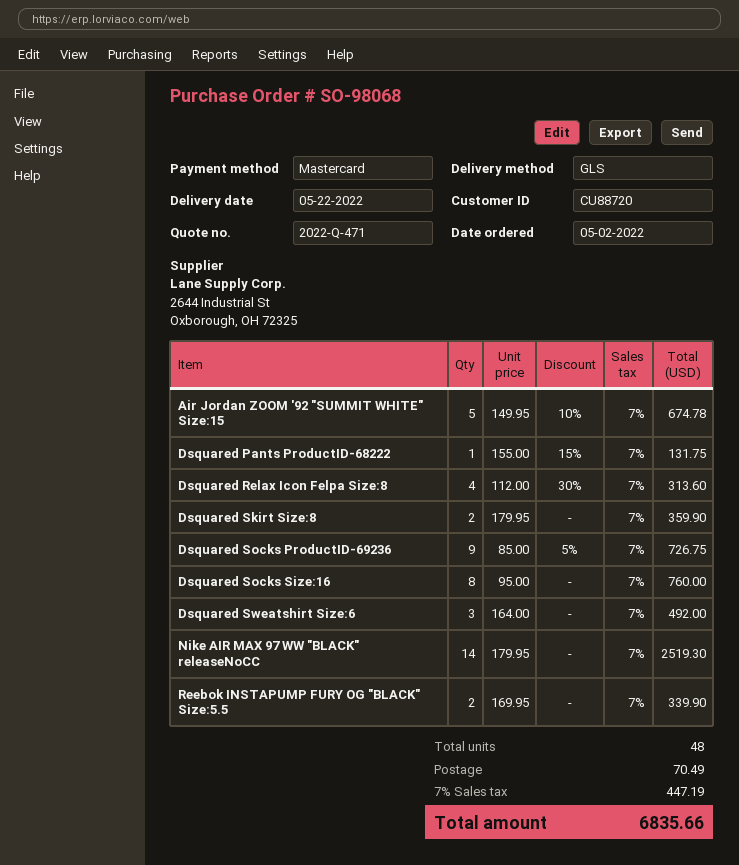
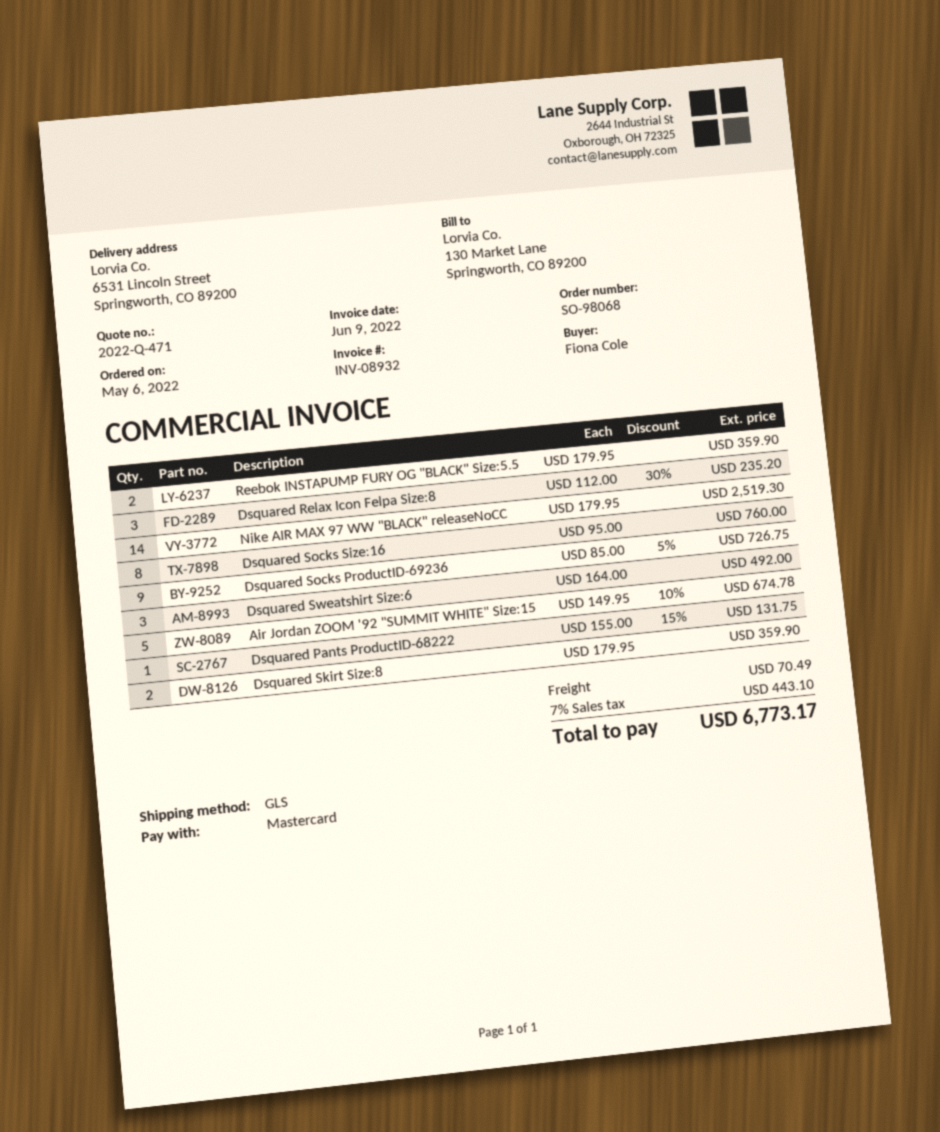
order date: 2022-05-02 -> 2022-05-06
Dsquared Relax Icon Felpa Size:8: 4 x 112.00 - 30% = 313.60 -> 3 x 112.00 - 30% = 235.20
Reebok INSTAPUMP FURY OG "BLACK" Size:5.5: 2 x 169.95 = 339.90 -> 2 x 179.95 = 359.90
tax: 7% = 447.19 -> 7% = 443.10
total: 6835.66 -> 6773.17

